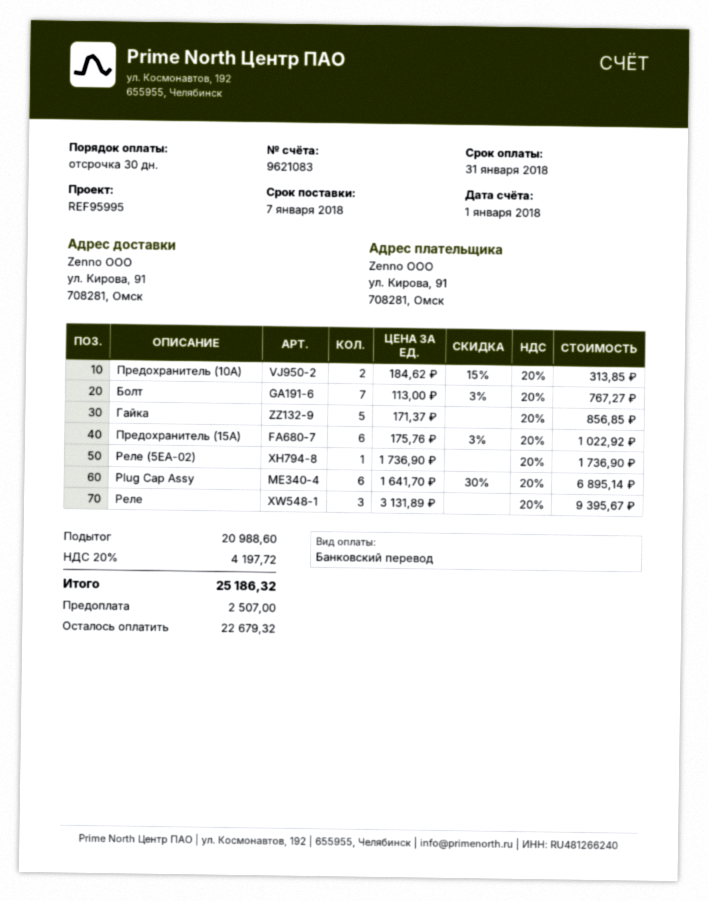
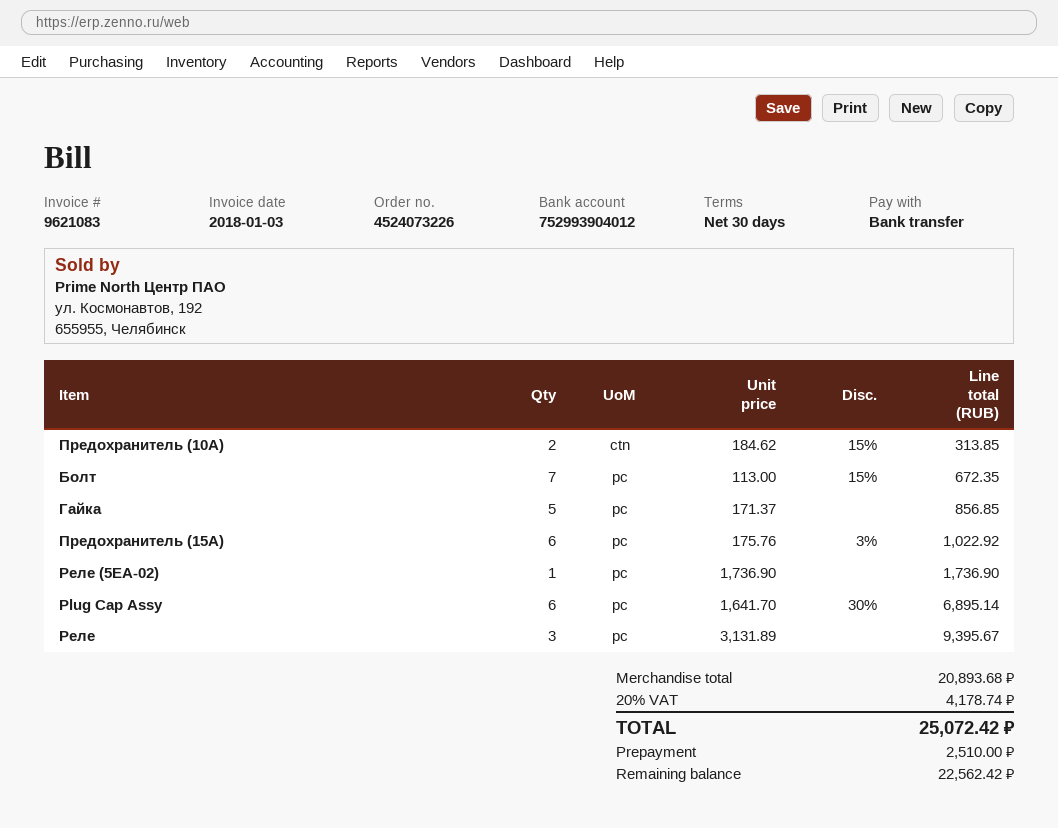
invoice date: 2018-01-01 -> 2018-01-03
Болт: 7 x 113.00 - 3% = 767.27 -> 7 x 113.00 - 15% = 672.35
subtotal: 20988.60 -> 20893.68
tax: 20% = 4197.72 -> 20% = 4178.74
total: 25186.32 -> 25072.42
deposit: 2507.00 -> 2510.00
balance: 22679.32 -> 22562.42

